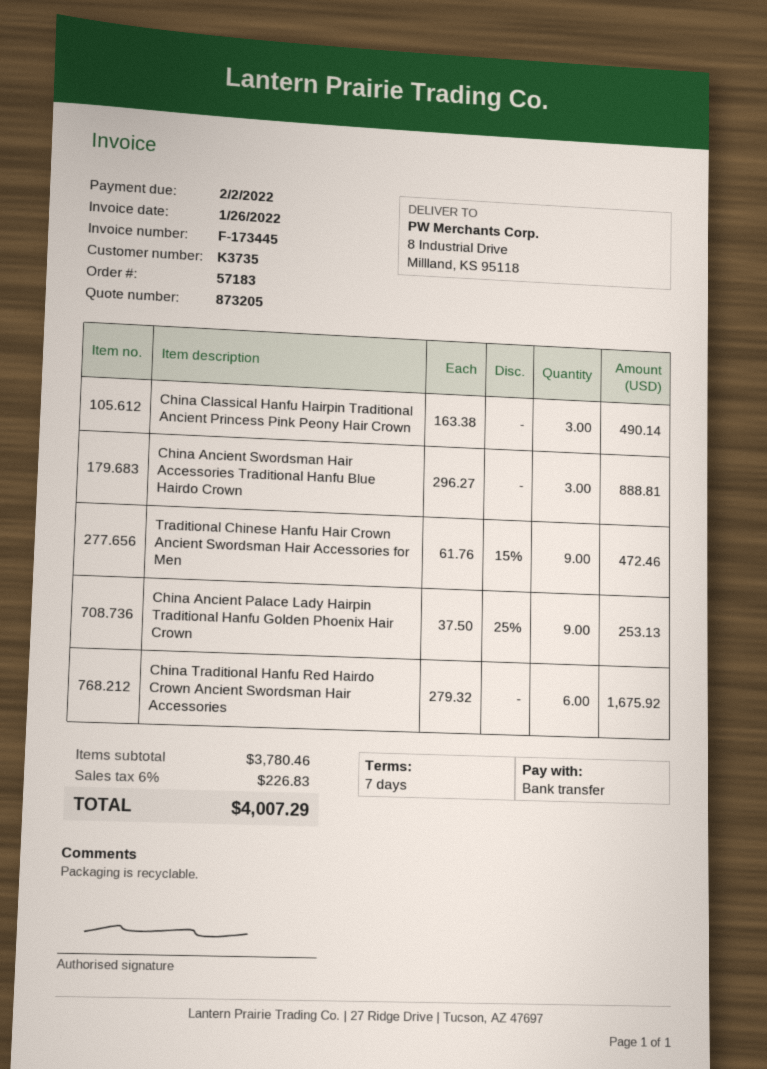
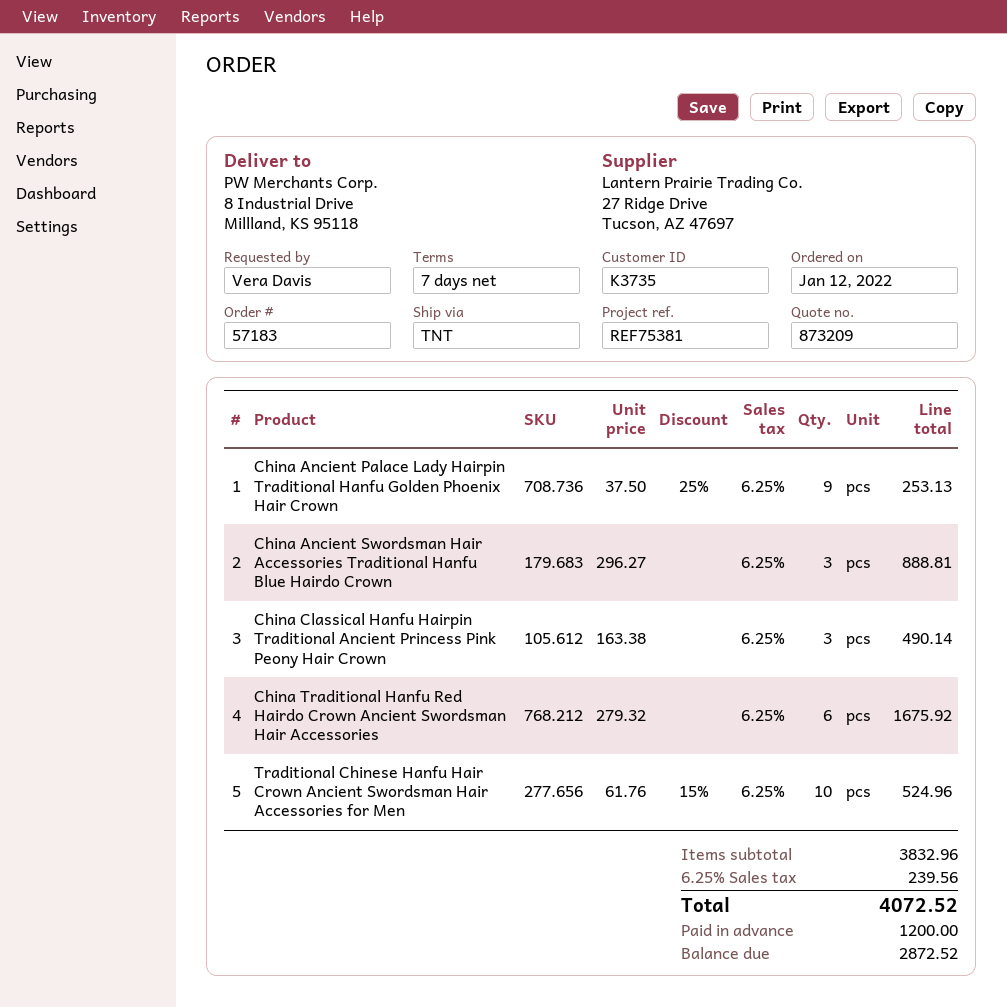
quote number: 873205 -> 873209
Traditional Chinese Hanfu Hair Crown Ancient Swordsman Hair Accessories for Men: 9 x 61.76 - 15% = 472.46 -> 10 x 61.76 - 15% = 524.96
subtotal: 3780.46 -> 3832.96
tax: 6% = 226.83 -> 6.25% = 239.56
total: 4007.29 -> 4072.52

